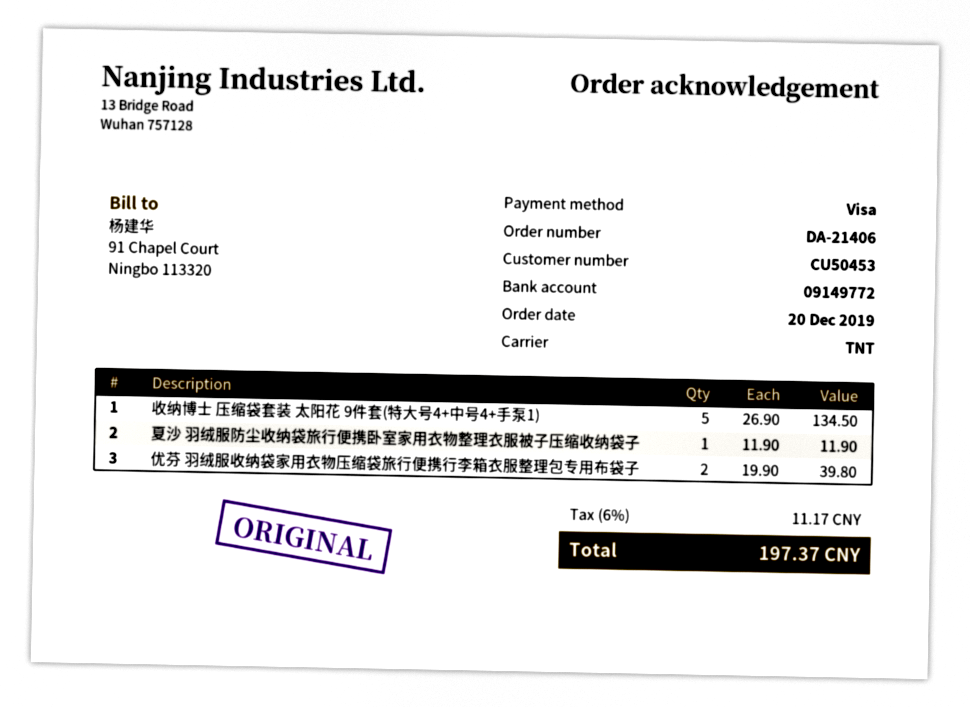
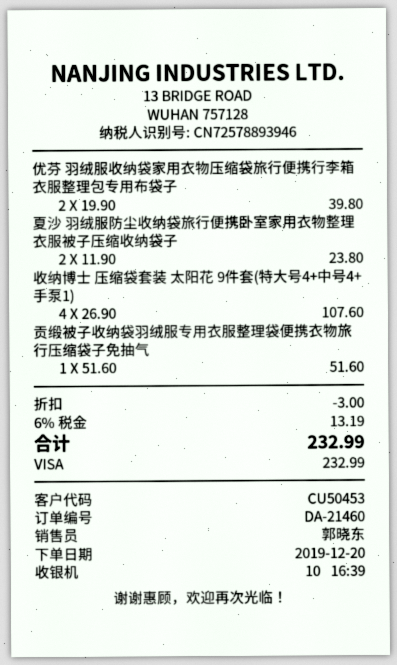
order number: DA-21406 -> DA-21460
收纳博士 压缩袋套装 太阳花 9件套(特大号4+中号4+手泵1): 5 x 26.90 = 134.50 -> 4 x 26.90 = 107.60
夏沙 羽绒服防尘收纳袋旅行便携卧室家用衣物整理衣服被子压缩收纳袋子: 1 x 11.90 = 11.90 -> 2 x 11.90 = 23.80
贡缎被子收纳袋羽绒服专用衣服整理袋便携衣物旅行压缩袋子免抽气: none -> 1 x 51.60 = 51.60
discount: none -> 3.00
tax: 6% = 11.17 -> 6% = 13.19
total: 197.37 -> 232.99

